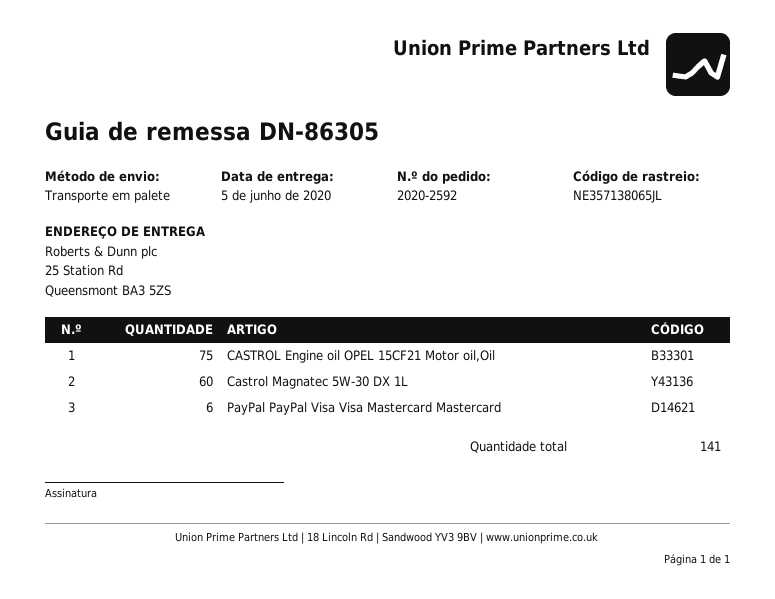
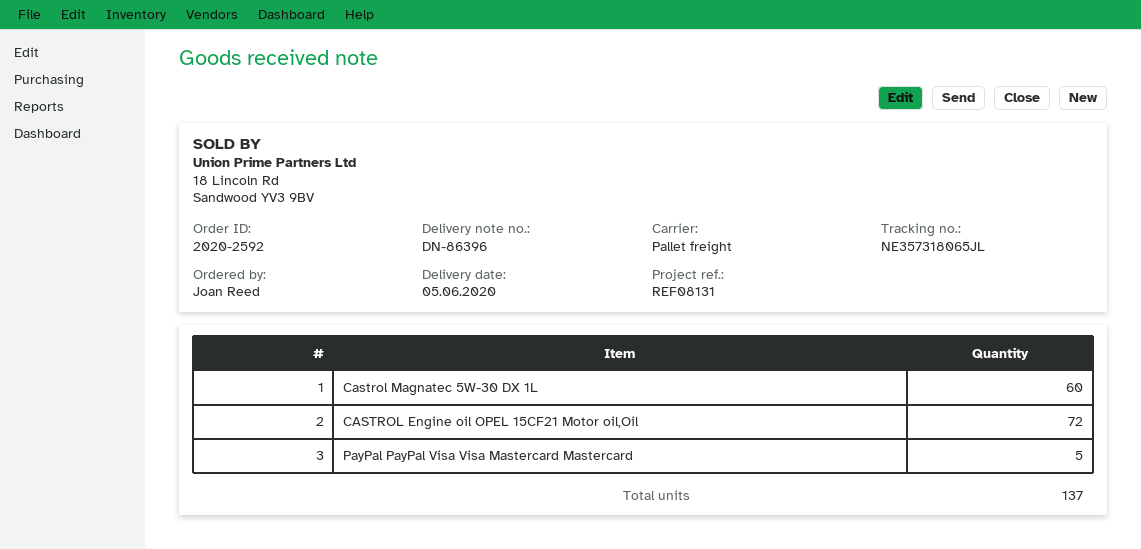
delivery note number: DN-86305 -> DN-86396
tracking number: NE357138065JL -> NE357318065JL
CASTROL Engine oil OPEL 15CF21 Motor oil,Oil: 75 -> 72
PayPal PayPal Visa Visa Mastercard Mastercard: 6 -> 5
total quantity: 141 -> 137

